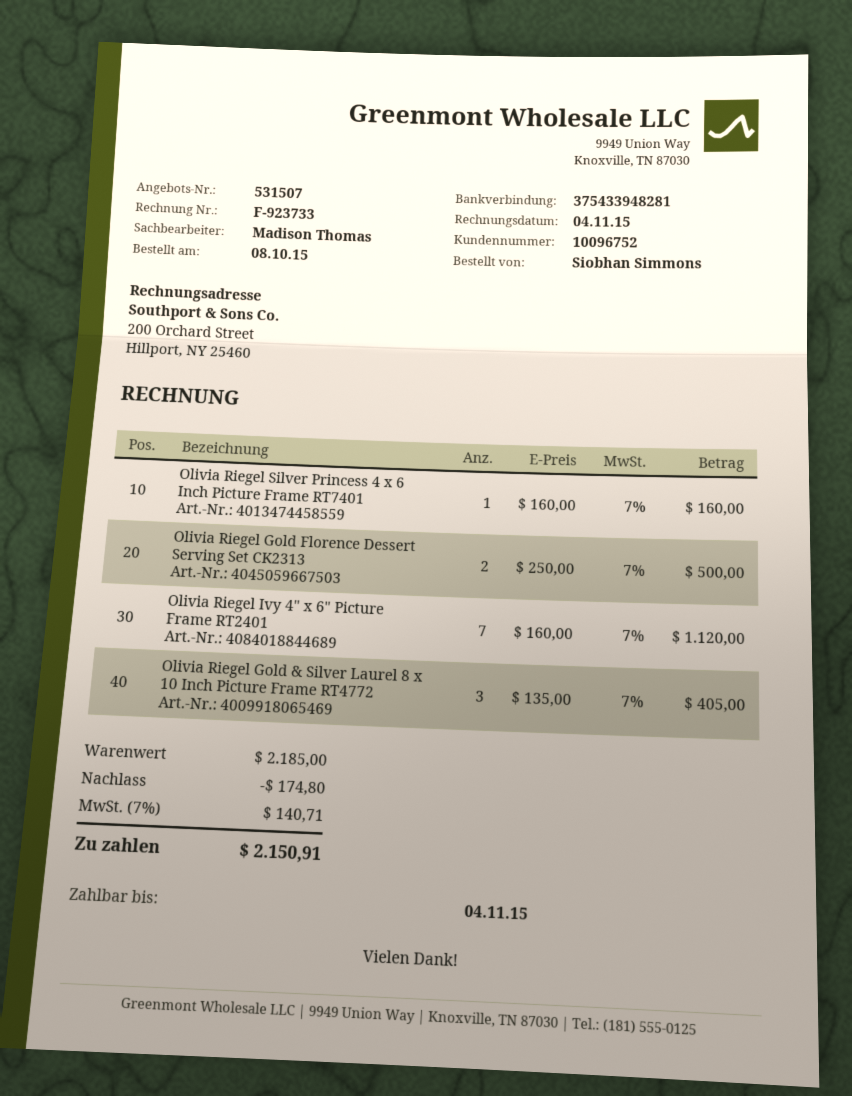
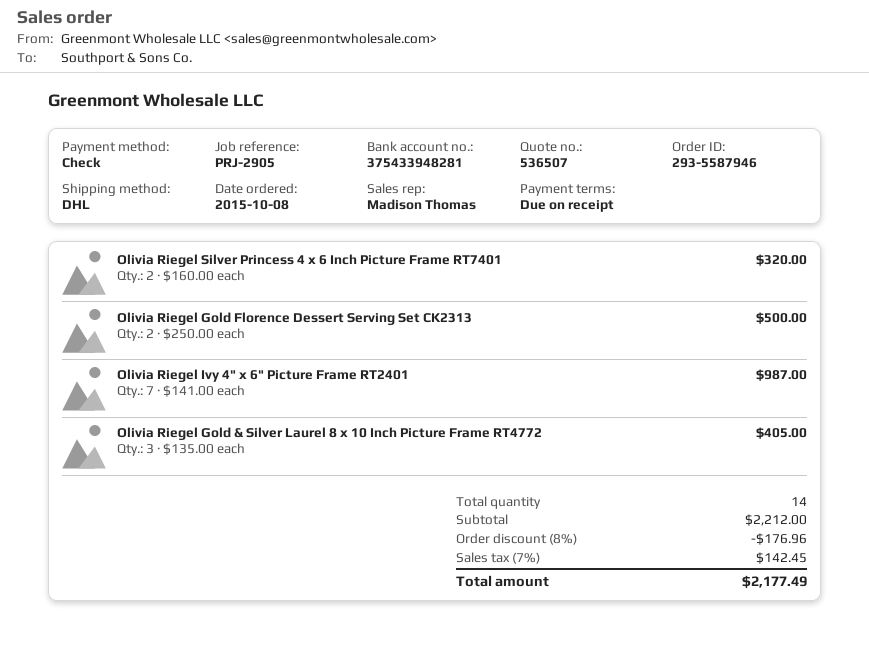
quote number: 531507 -> 536507
Olivia Riegel Silver Princess 4 x 6 Inch Picture Frame RT7401: 1 x 160.00 = 160.00 -> 2 x 160.00 = 320.00
Olivia Riegel Ivy 4" x 6" Picture Frame RT2401: 7 x 160.00 = 1120.00 -> 7 x 141.00 = 987.00
subtotal: 2185.00 -> 2212.00
discount: 174.80 -> 176.96
tax: 7% = 140.71 -> 7% = 142.45
total: 2150.91 -> 2177.49

